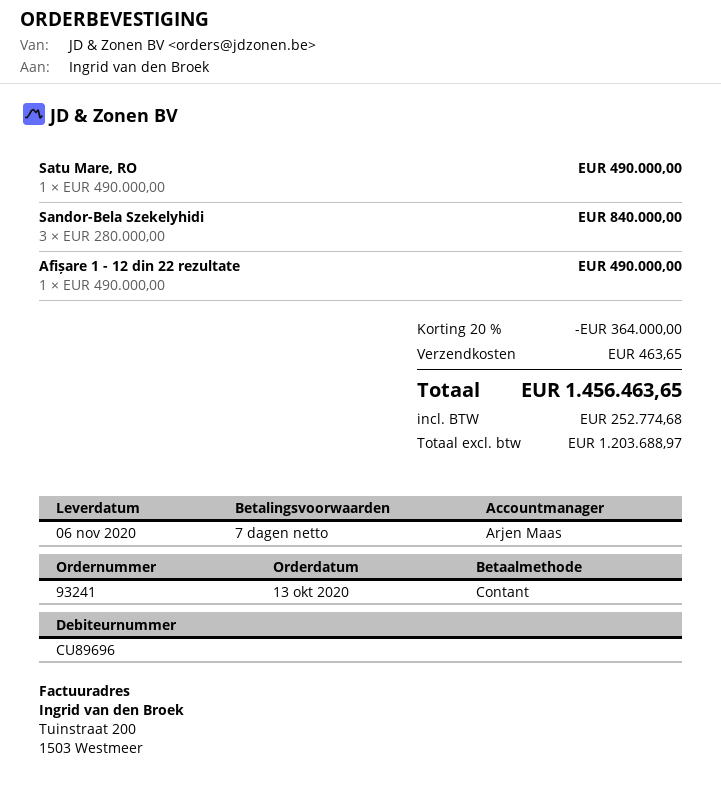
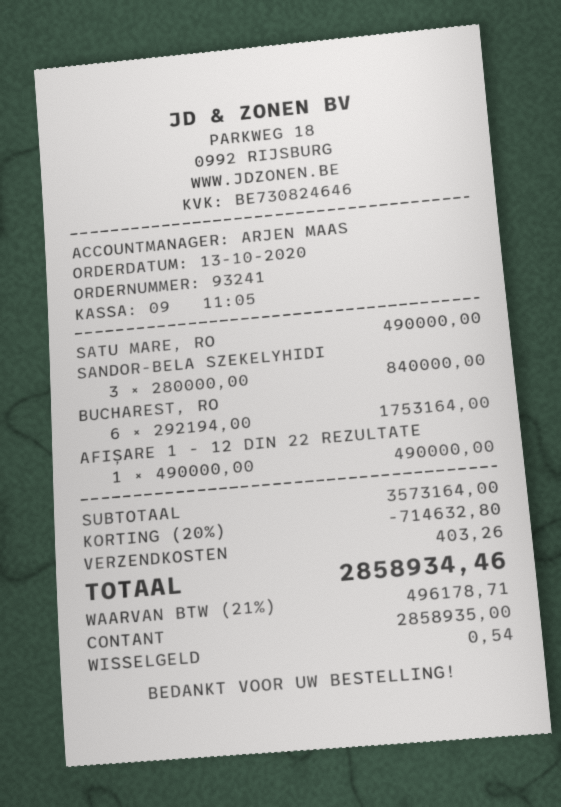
BUCHAREST, RO: none -> 6 x 292194.00 = 1753164.00
discount: 20% = 364000.00 -> 20% = 714632.80
shipping: 463.65 -> 403.26
tax: 252774.68 -> 496178.71
total: 1456463.65 -> 2858934.46

